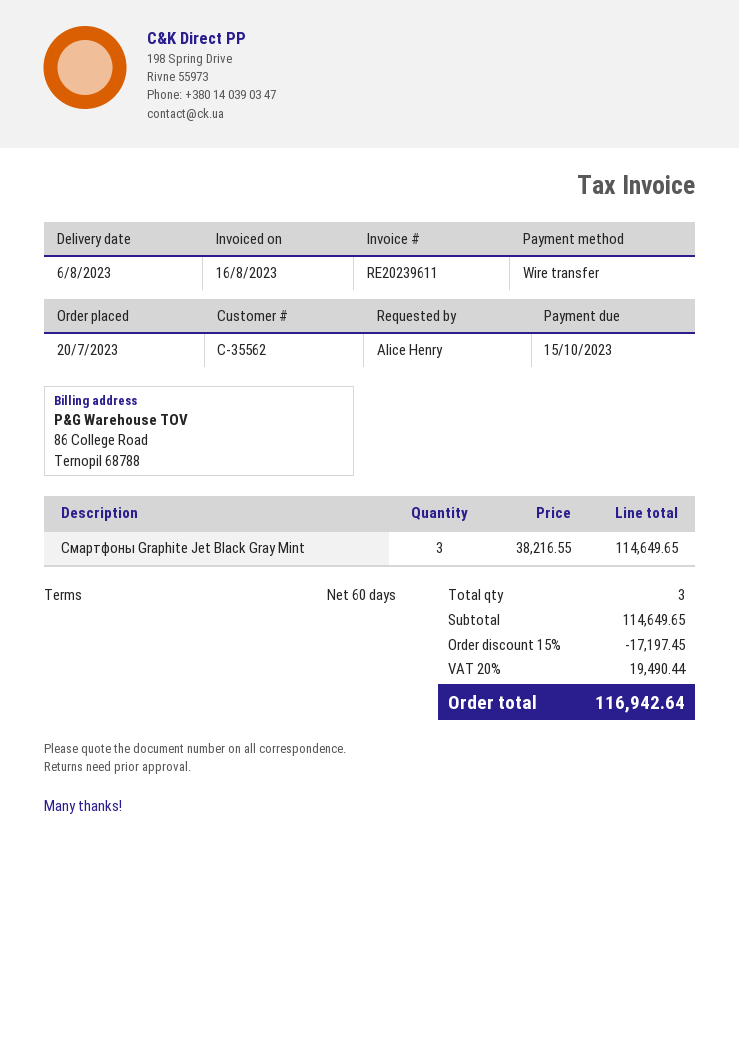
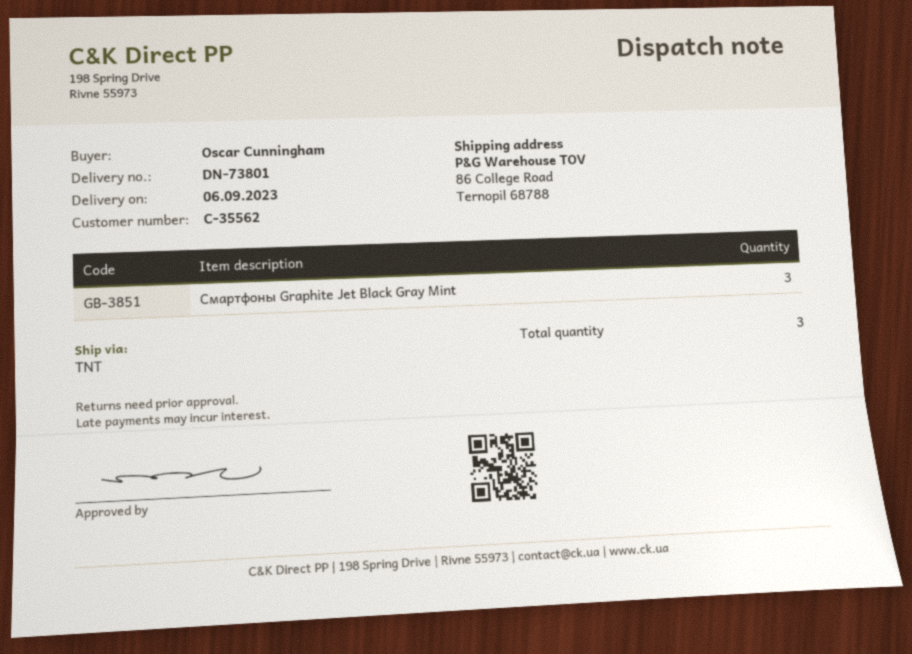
delivery date: 2023-08-06 -> 2023-09-06
ordered by: Alice Henry -> Oscar Cunningham

